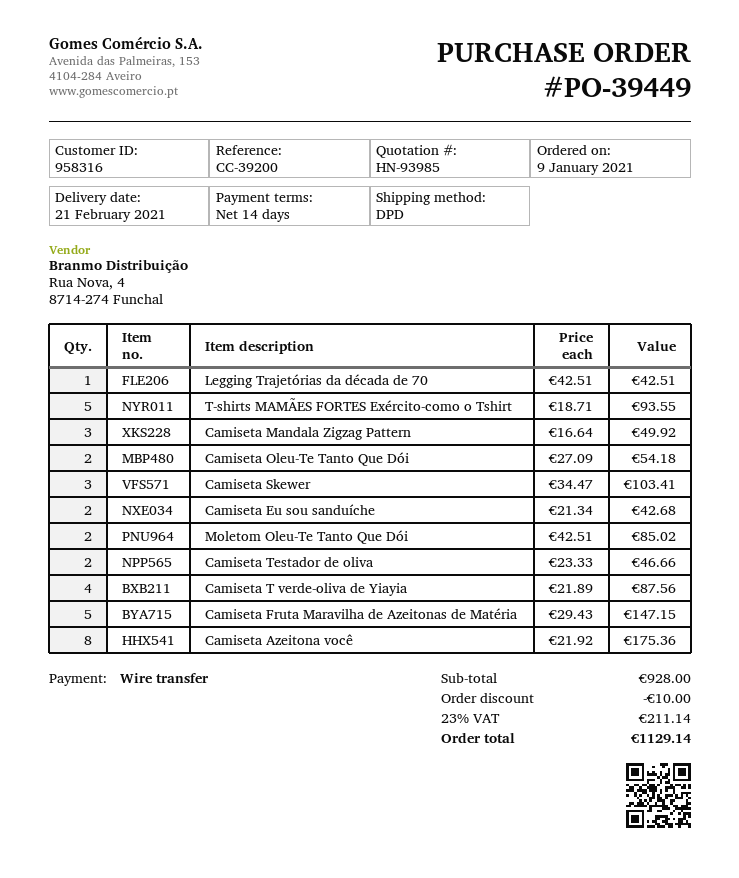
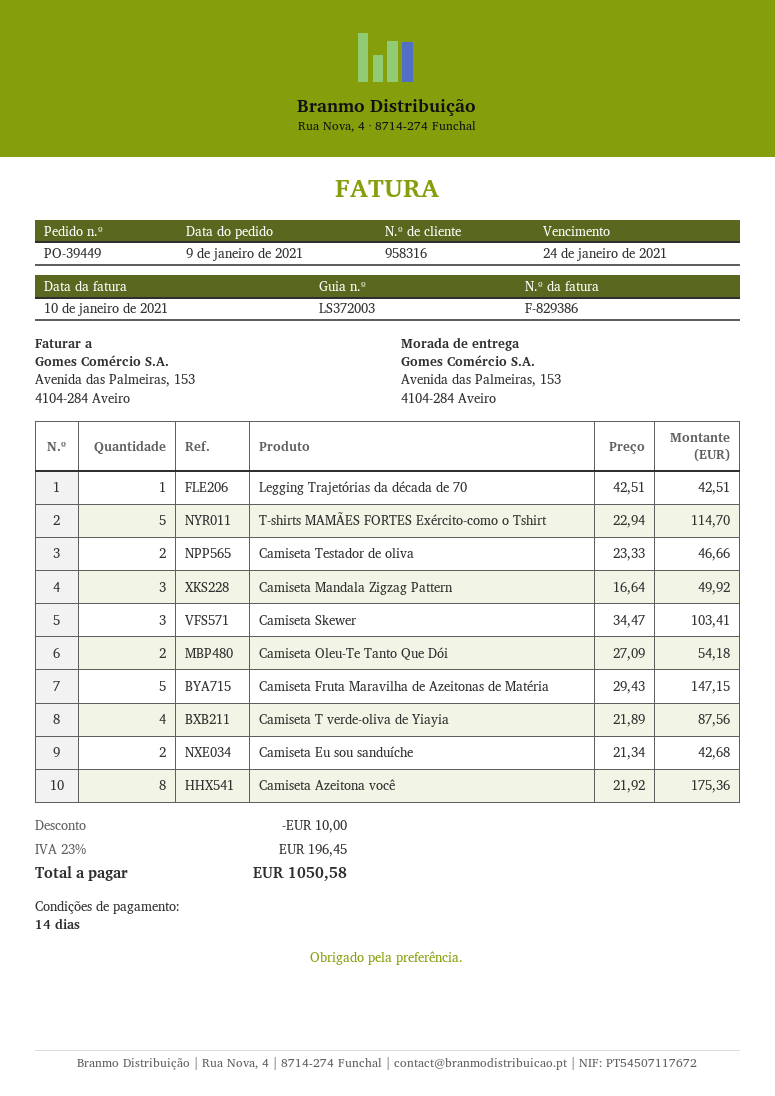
T-shirts MAMÃES FORTES Exército-como o Tshirt: 5 x 18.71 = 93.55 -> 5 x 22.94 = 114.70
Moletom Oleu-Te Tanto Que Dói: 2 x 42.51 = 85.02 -> none
tax: 23% = 211.14 -> 23% = 196.45
total: 1129.14 -> 1050.58

